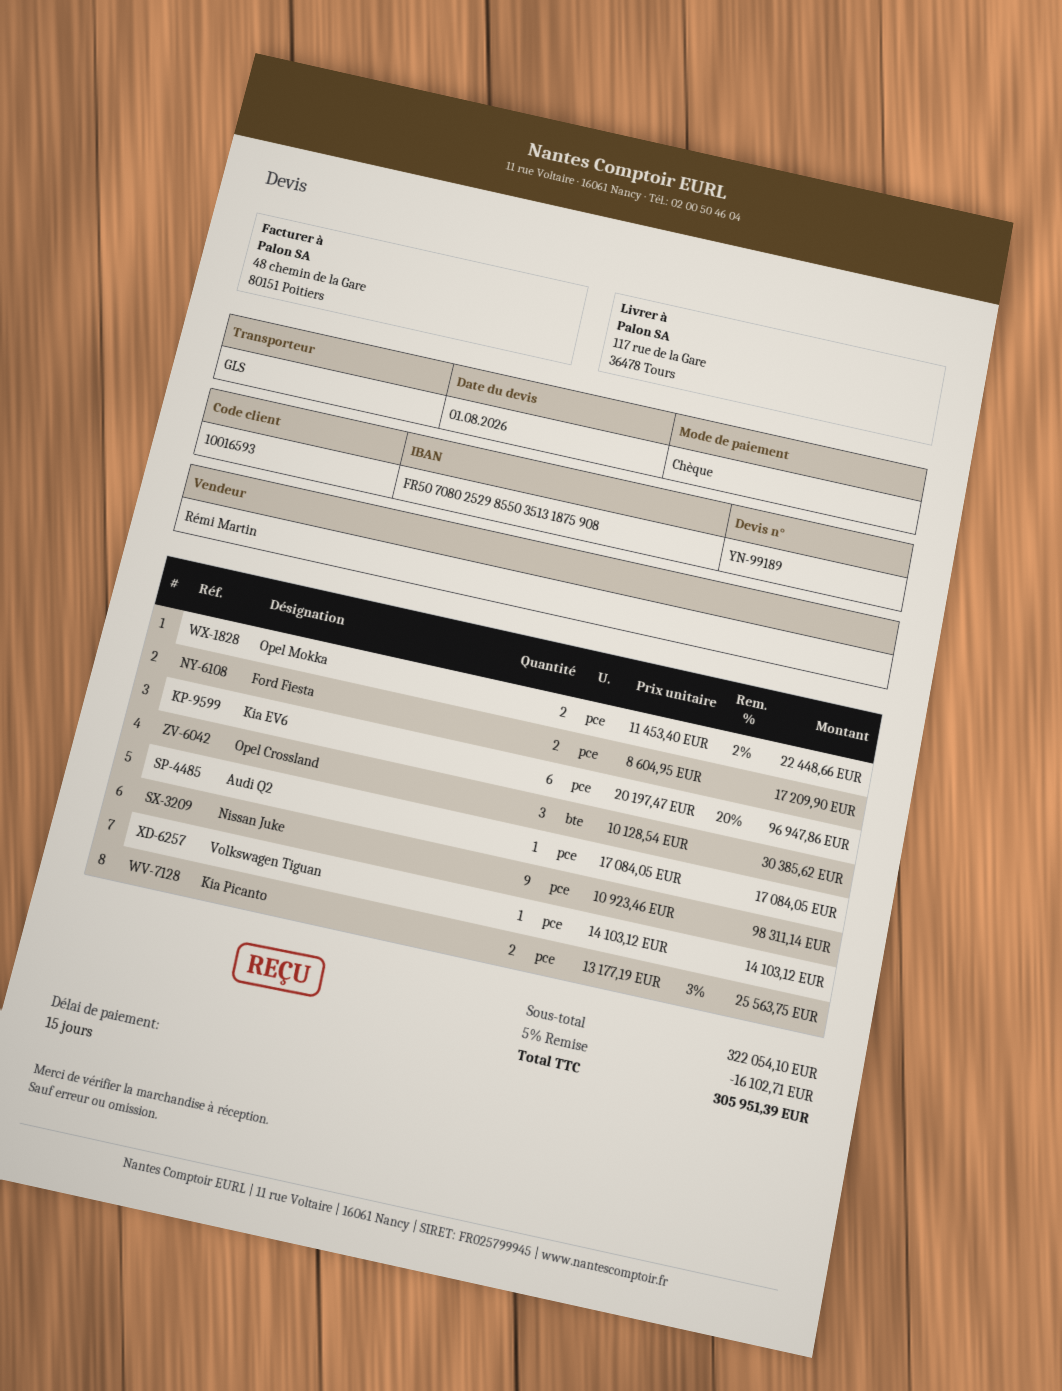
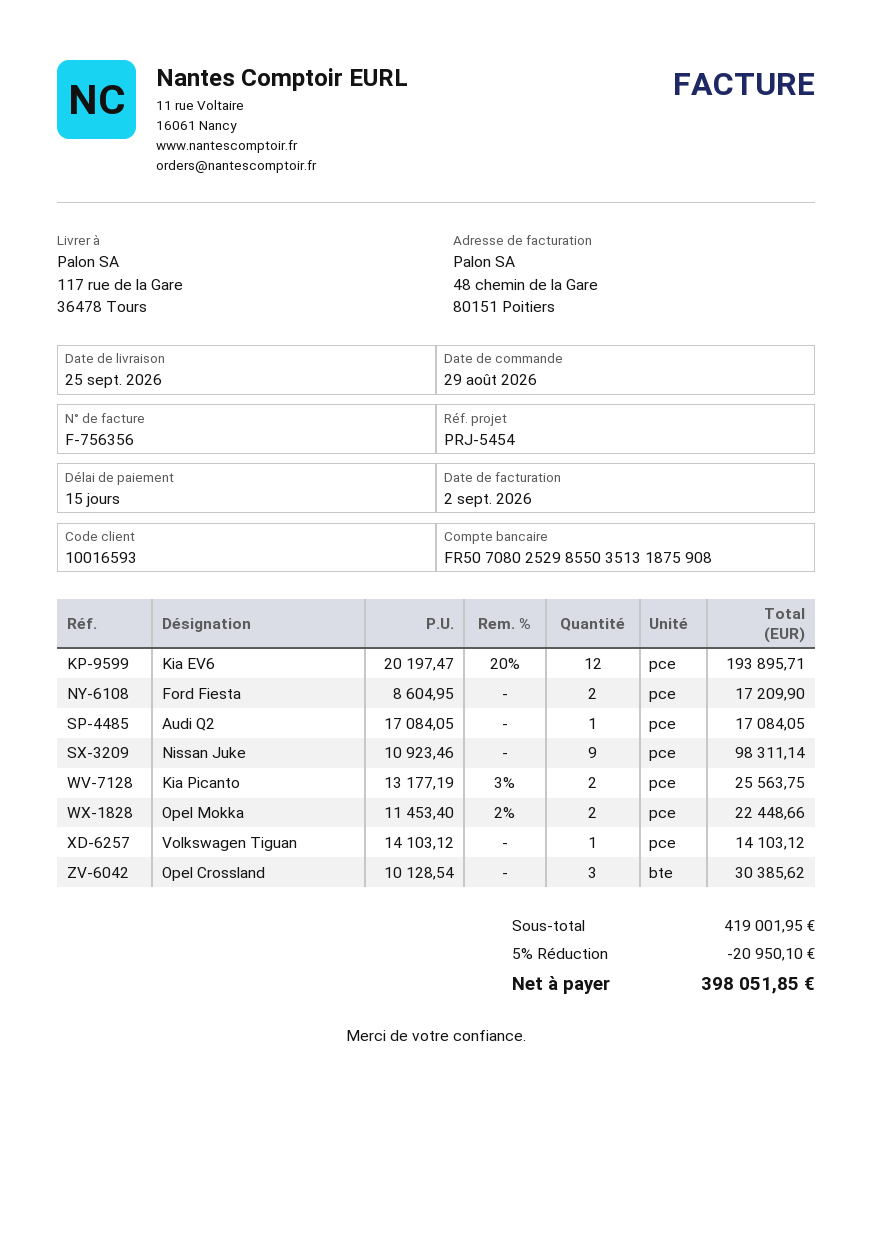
Kia EV6: 6 x 20197.47 - 20% = 96947.86 -> 12 x 20197.47 - 20% = 193895.71
subtotal: 322054.10 -> 419001.95
discount: 5% = 16102.71 -> 5% = 20950.10
total: 305951.39 -> 398051.85

